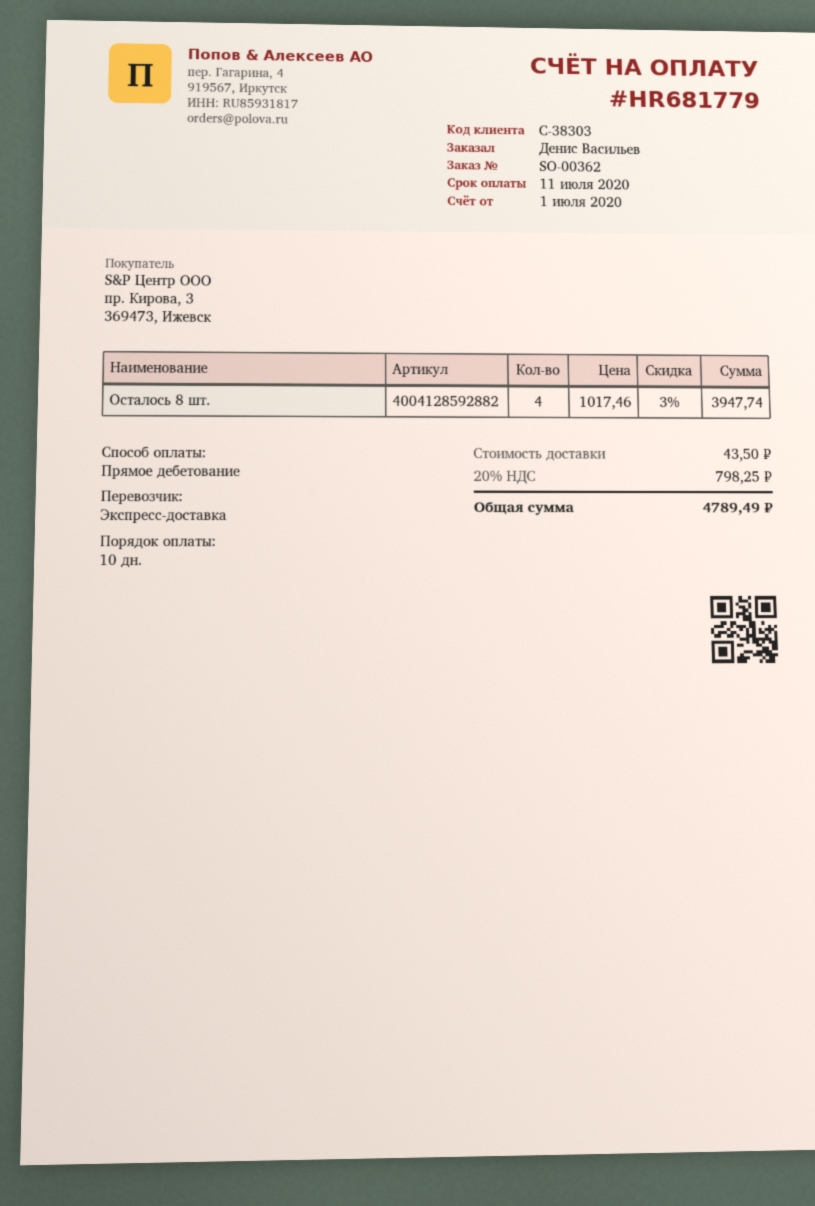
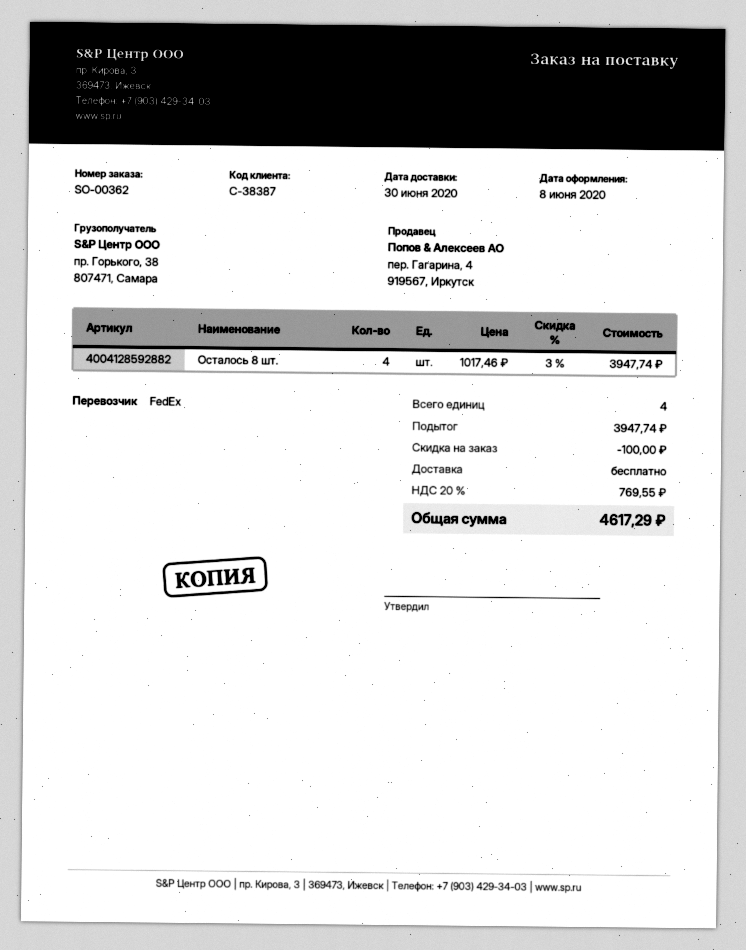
customer number: C-38303 -> C-38387
shipping method: express -> FedEx
discount: none -> 100.00
shipping: 43.50 -> 0.00
tax: 20% = 798.25 -> 20% = 769.55
total: 4789.49 -> 4617.29

